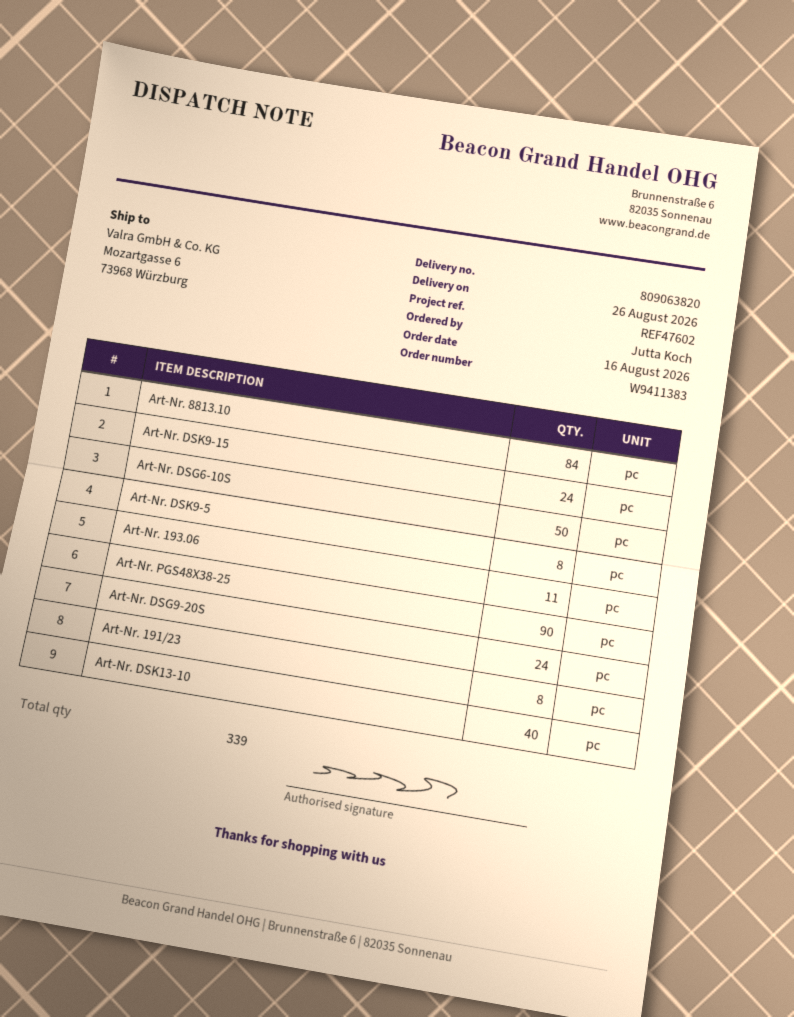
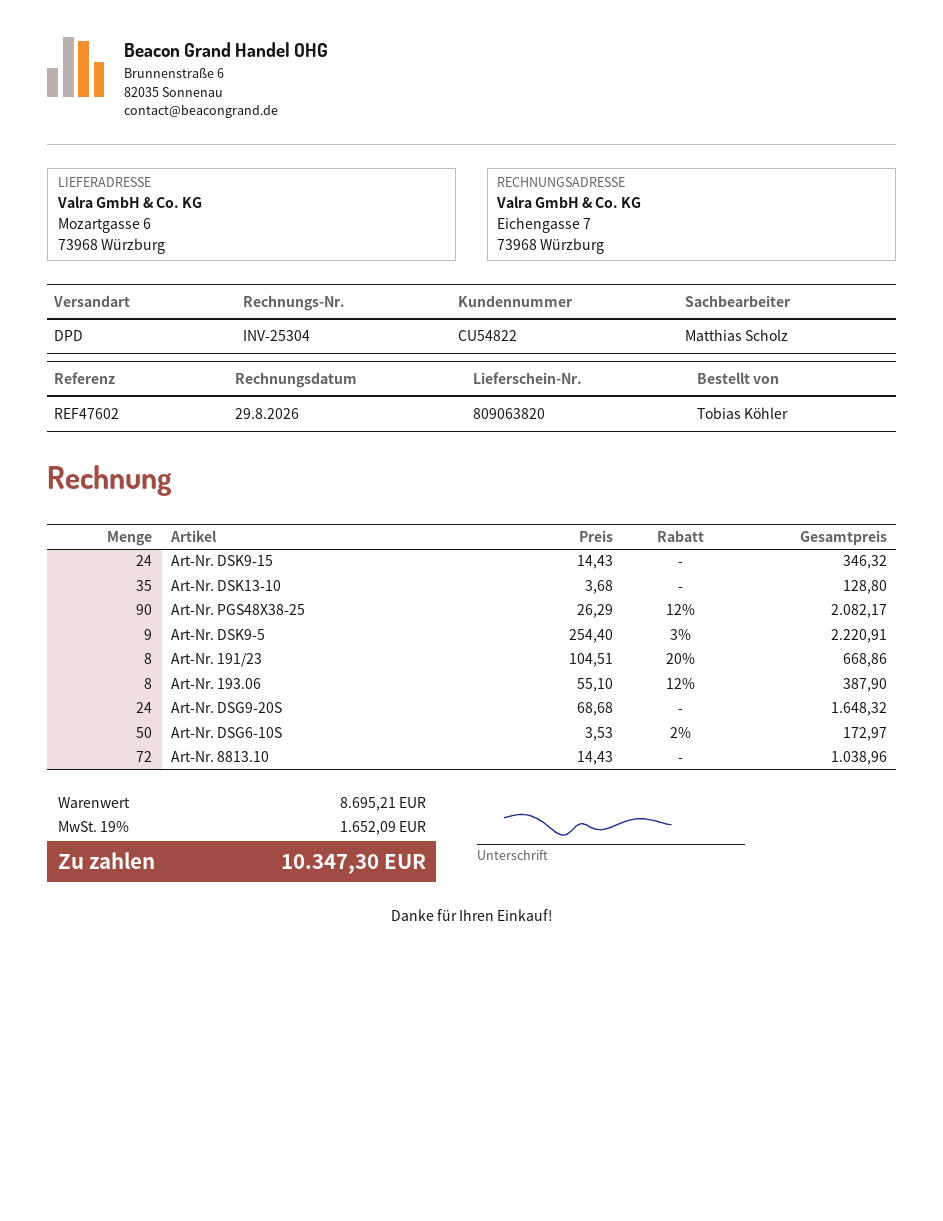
ordered by: Jutta Koch -> Tobias Köhler
Art-Nr. 8813.10: 84 -> 72
Art-Nr. DSK9-5: 8 -> 9
Art-Nr. 193.06: 11 -> 8
Art-Nr. DSK13-10: 40 -> 35

